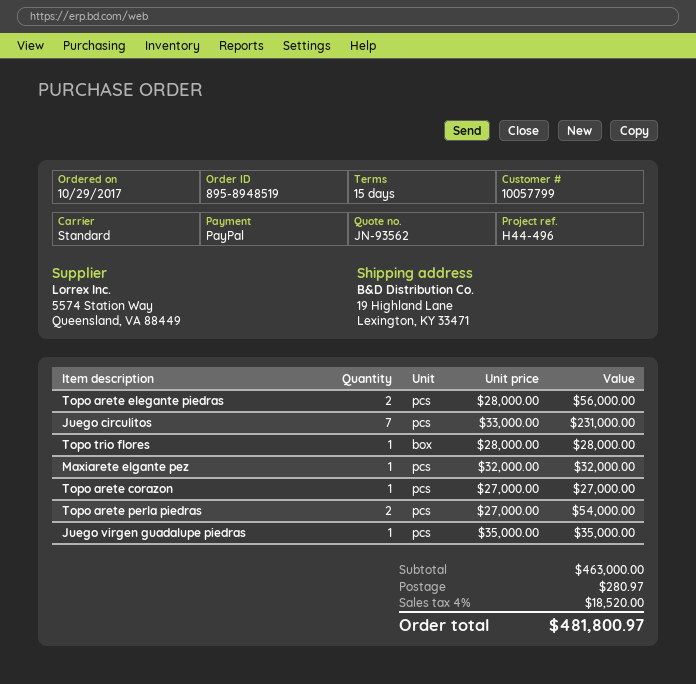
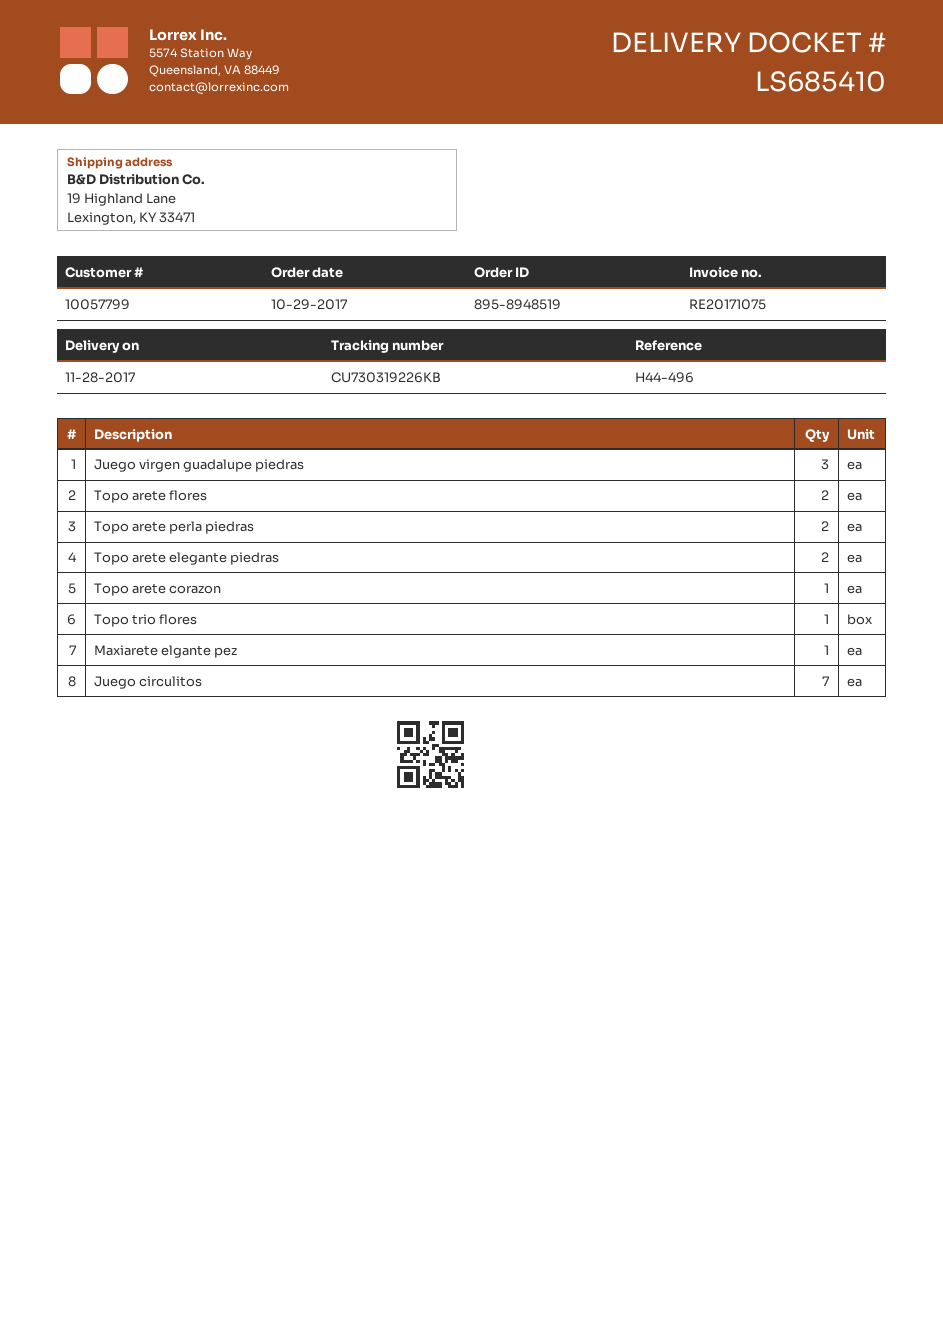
Juego virgen guadalupe piedras: 1 -> 3
Topo arete flores: none -> 2

